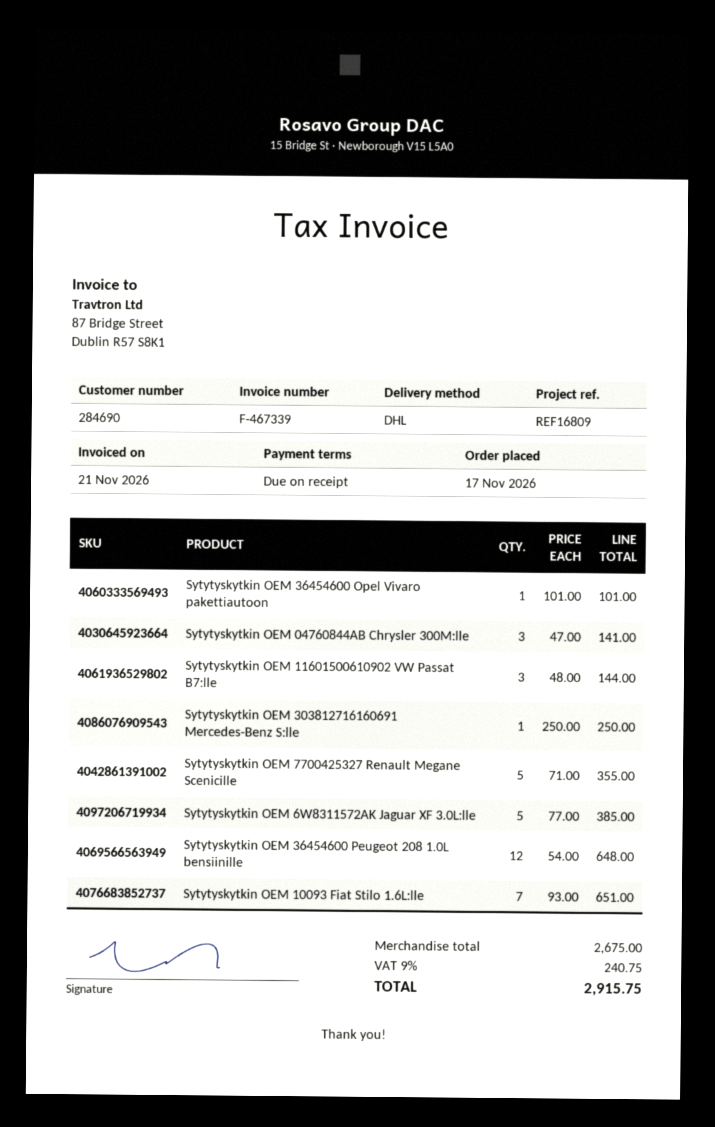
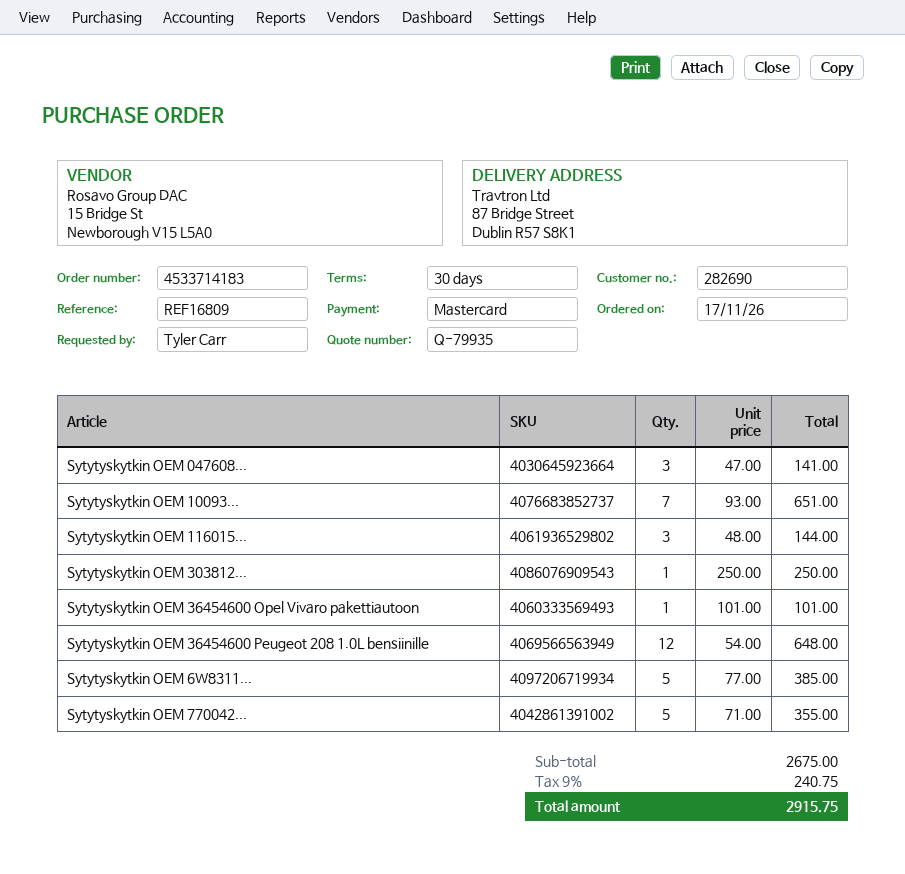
payment terms: on receipt -> 30 days
customer number: 284690 -> 282690

